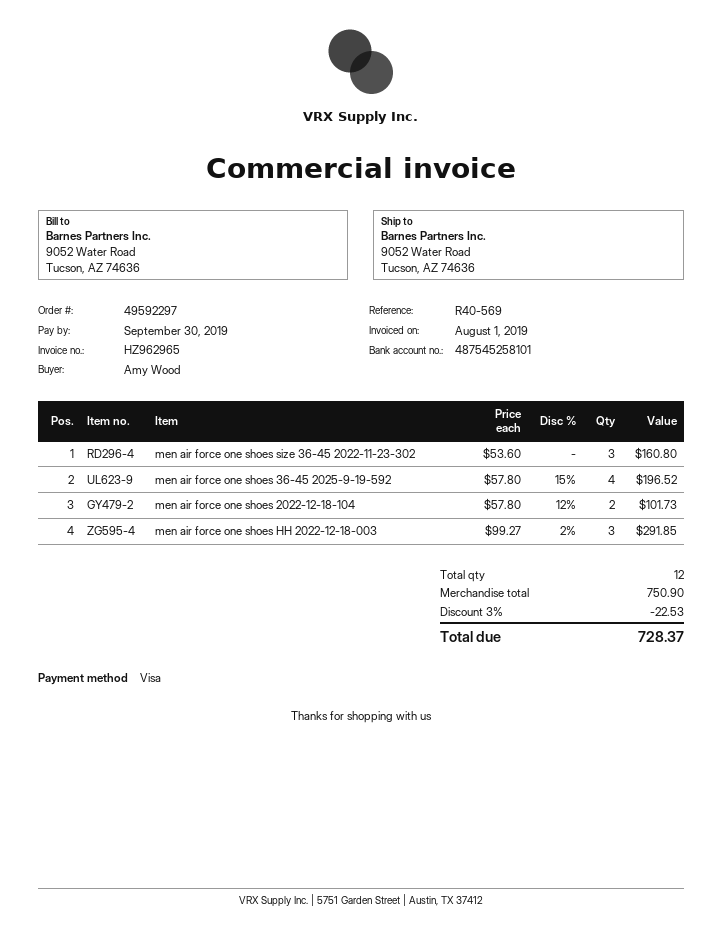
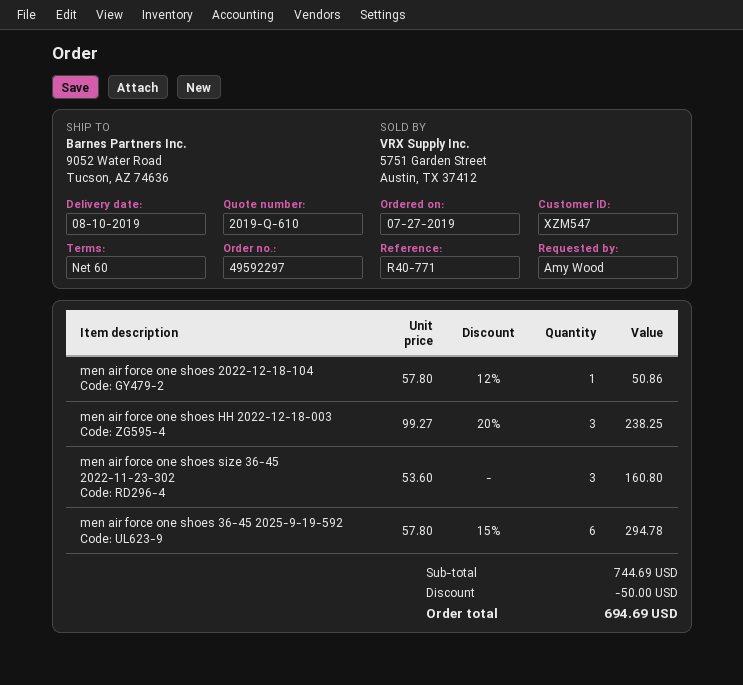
reference: R40-569 -> R40-771
men air force one shoes 36-45 2025-9-19-592: 4 x 57.80 - 15% = 196.52 -> 6 x 57.80 - 15% = 294.78
men air force one shoes 2022-12-18-104: 2 x 57.80 - 12% = 101.73 -> 1 x 57.80 - 12% = 50.86
men air force one shoes HH 2022-12-18-003: 3 x 99.27 - 2% = 291.85 -> 3 x 99.27 - 20% = 238.25
subtotal: 750.90 -> 744.69
discount: 22.53 -> 50.00
total: 728.37 -> 694.69

